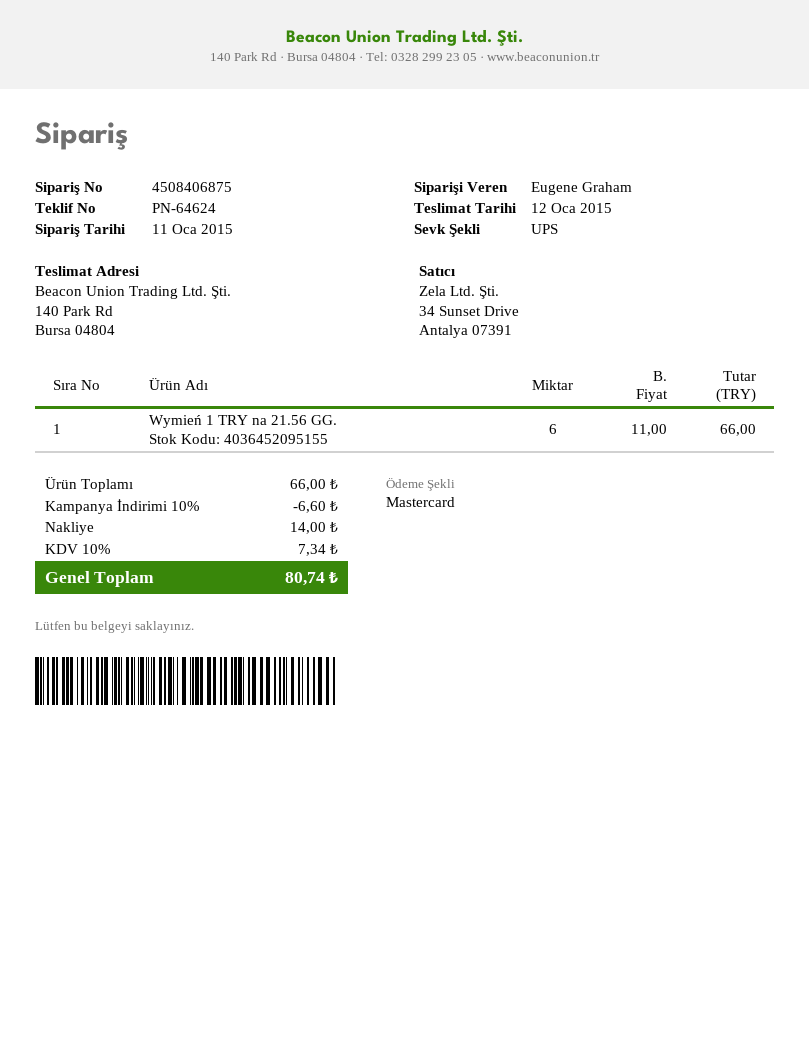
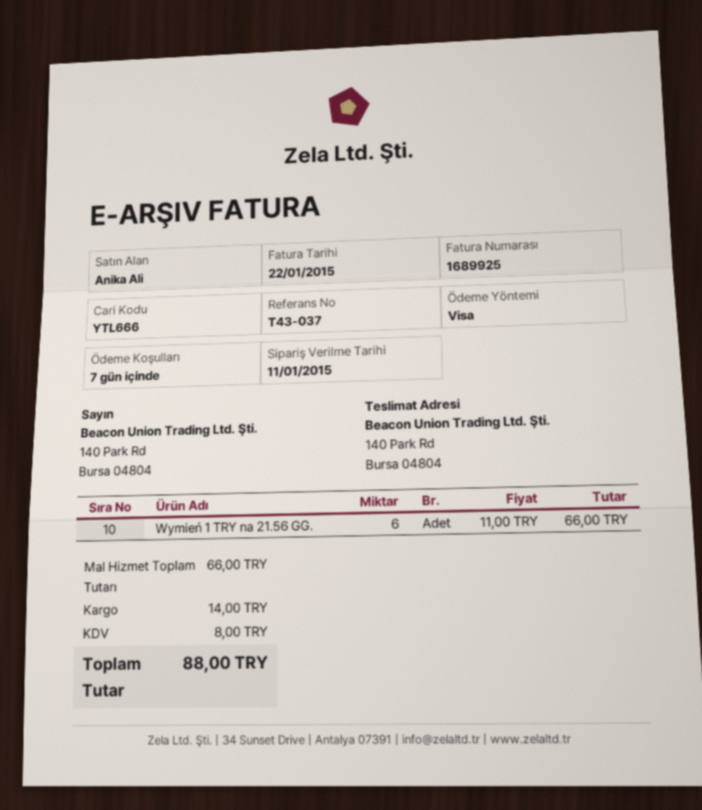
ordered by: Eugene Graham -> Anika Ali
payment method: Mastercard -> Visa
discount: 10% = 6.60 -> none
tax: 7.34 -> 8.00
total: 80.74 -> 88.00

